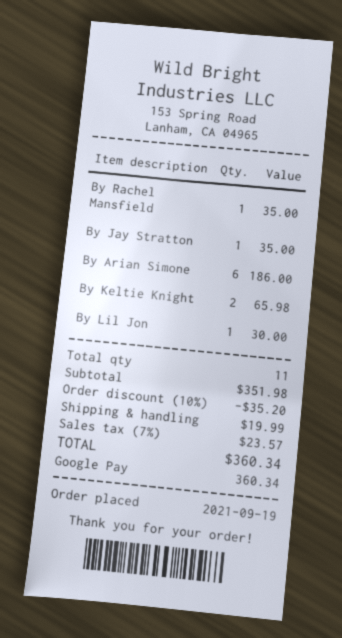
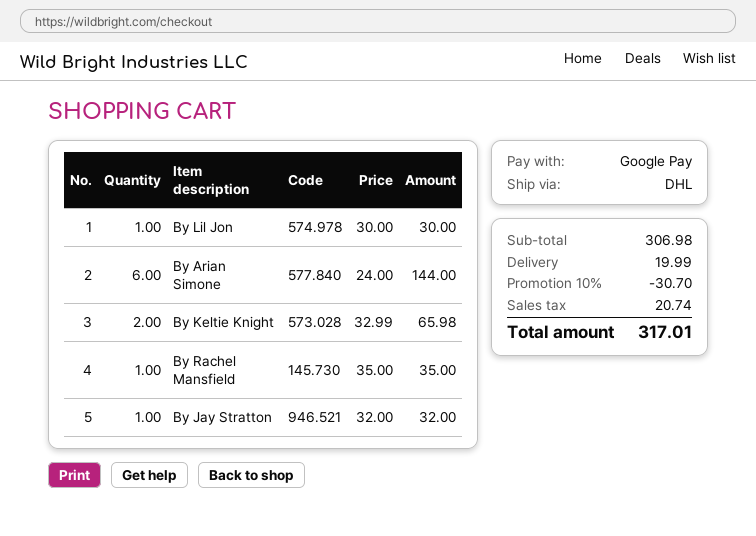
By Jay Stratton: 1 for 35.00 -> 1 for 32.00
By Arian Simone: 6 for 186.00 -> 6 for 144.00
subtotal: 351.98 -> 306.98
discount: 10% = 35.20 -> 10% = 30.70
tax: 23.57 -> 20.74
total: 360.34 -> 317.01

